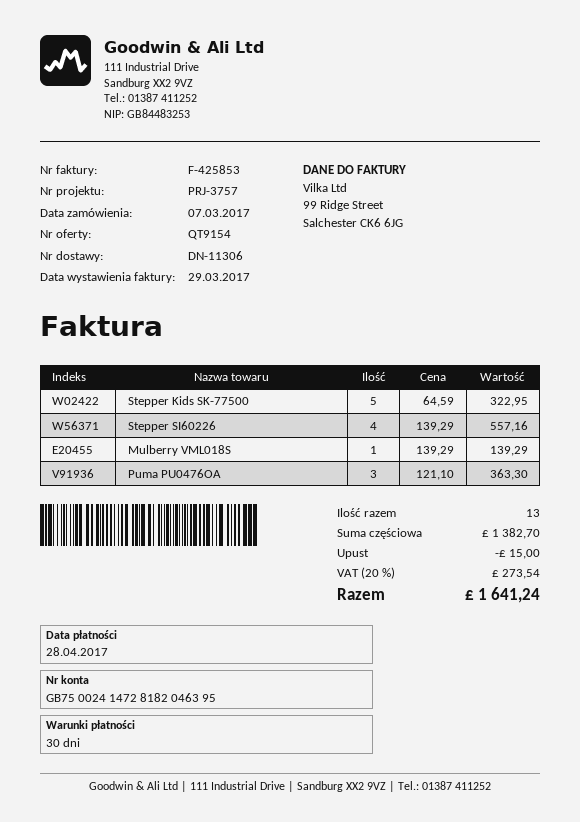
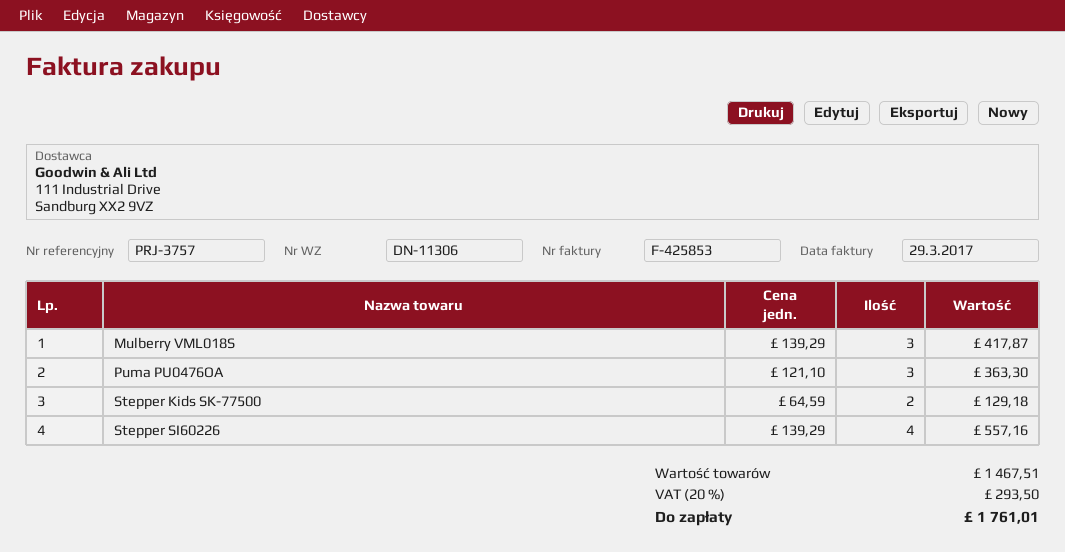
Stepper Kids SK-77500: 5 x 64.59 = 322.95 -> 2 x 64.59 = 129.18
Mulberry VML018S: 1 x 139.29 = 139.29 -> 3 x 139.29 = 417.87
subtotal: 1382.70 -> 1467.51
discount: 15.00 -> none
tax: 20% = 273.54 -> 20% = 293.50
total: 1641.24 -> 1761.01

